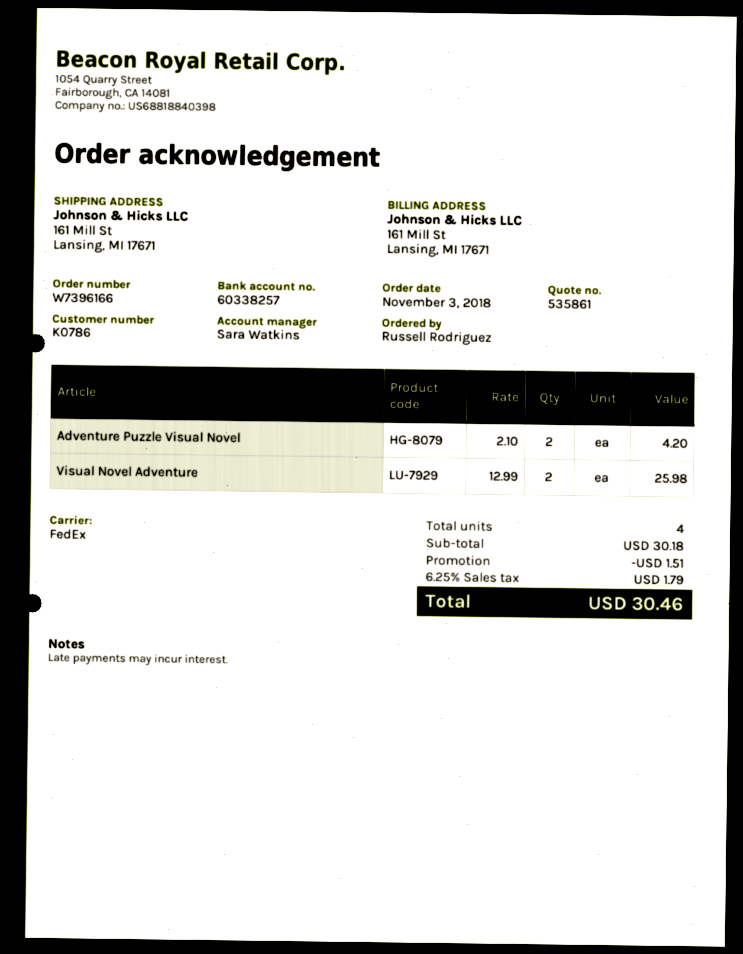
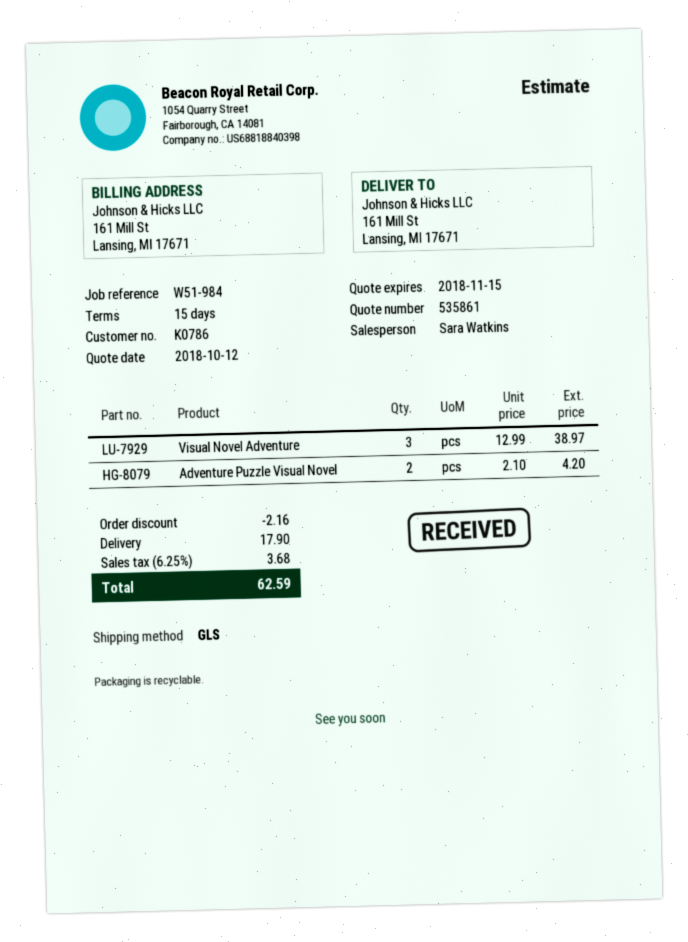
shipping method: FedEx -> GLS
Visual Novel Adventure: 2 x 12.99 = 25.98 -> 3 x 12.99 = 38.97
discount: 1.51 -> 2.16
shipping: none -> 17.90
tax: 6.25% = 1.79 -> 6.25% = 3.68
total: 30.46 -> 62.59

